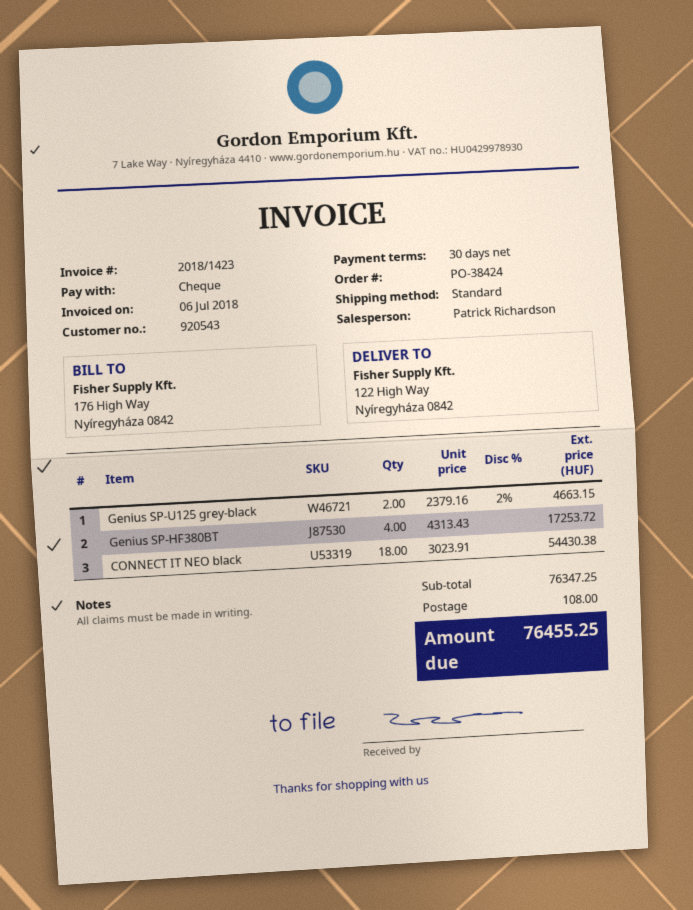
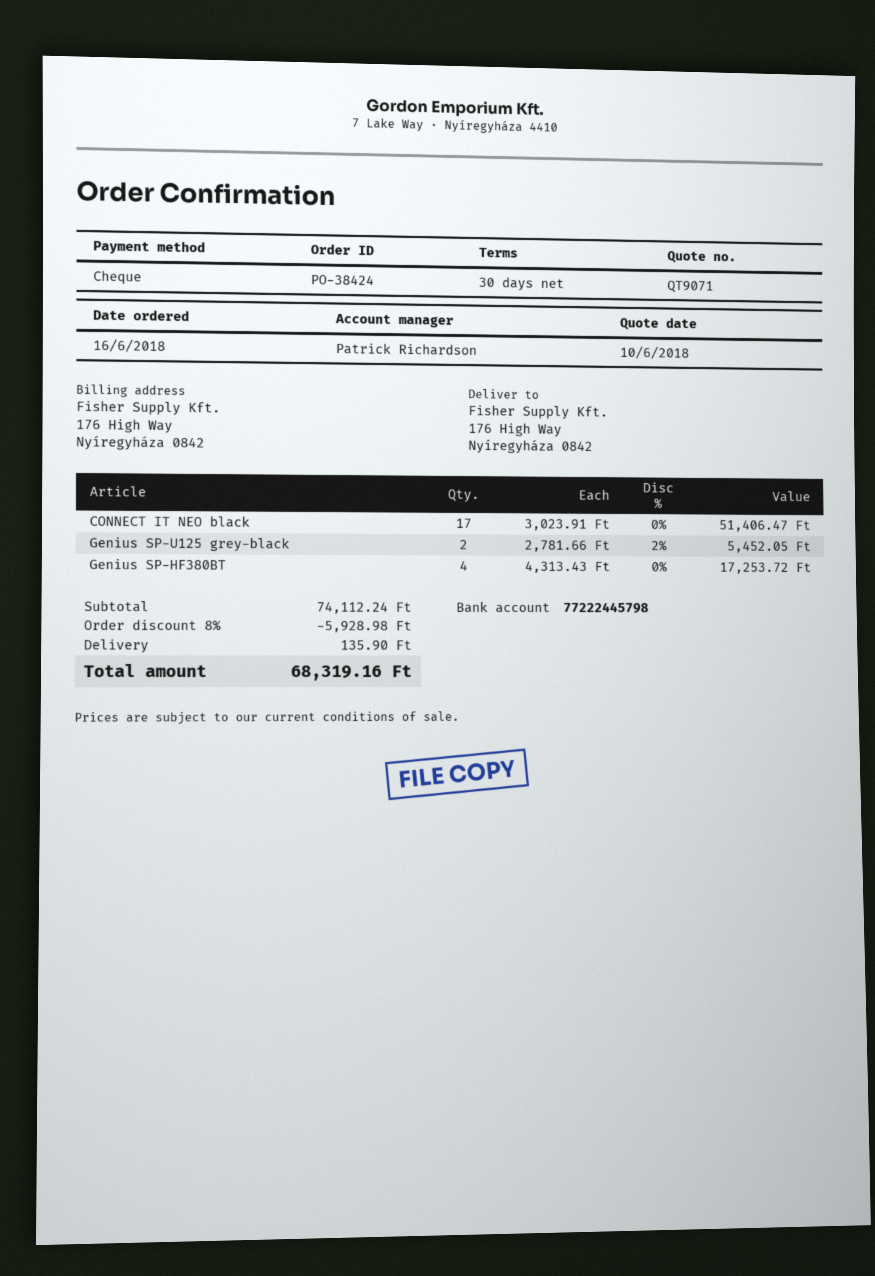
ship to: 122 High Way, Nyíregyháza 0842 -> 176 High Way, Nyíregyháza 0842
Genius SP-U125 grey-black: 2 x 2379.16 - 2% = 4663.15 -> 2 x 2781.66 - 2% = 5452.05
CONNECT IT NEO black: 18 x 3023.91 = 54430.38 -> 17 x 3023.91 = 51406.47
subtotal: 76347.25 -> 74112.24
discount: none -> 8% = 5928.98
shipping: 108.00 -> 135.90
total: 76455.25 -> 68319.16

